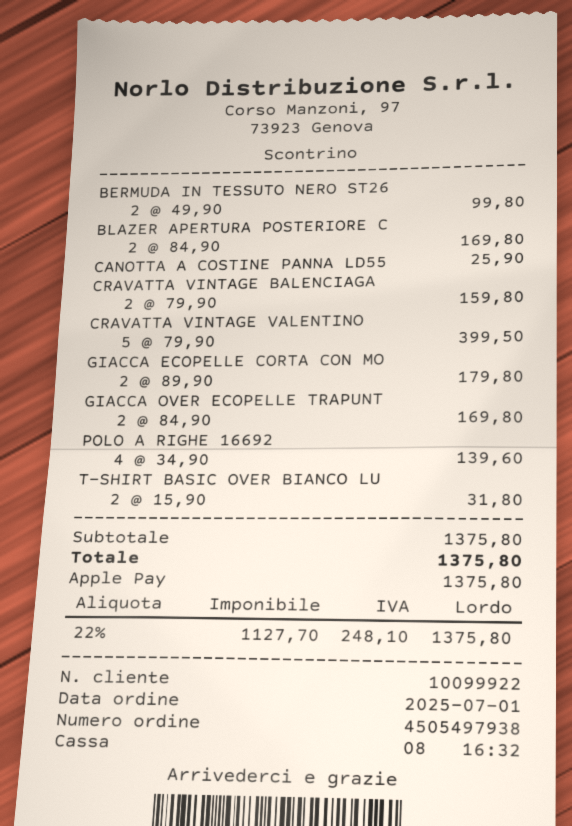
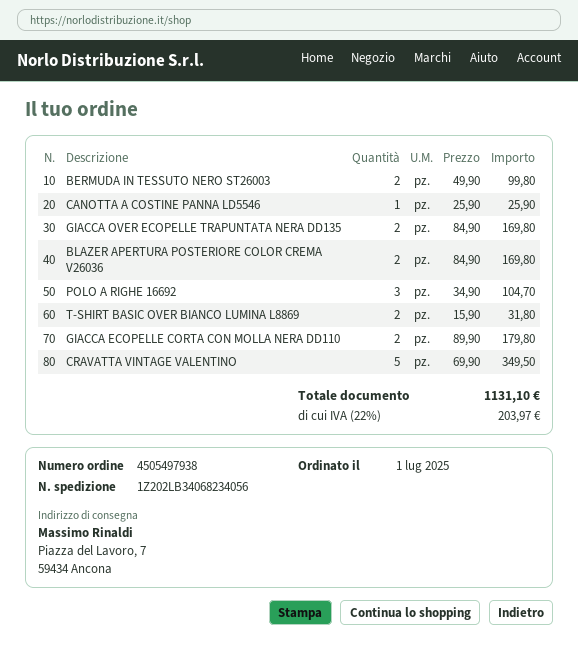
CRAVATTA VINTAGE BALENCIAGA: 2 x 79.90 = 159.80 -> none
CRAVATTA VINTAGE VALENTINO: 5 x 79.90 = 399.50 -> 5 x 69.90 = 349.50
POLO A RIGHE 16692: 4 x 34.90 = 139.60 -> 3 x 34.90 = 104.70
tax: 22% = 248.10 -> 22% = 203.97
total: 1375.80 -> 1131.10

